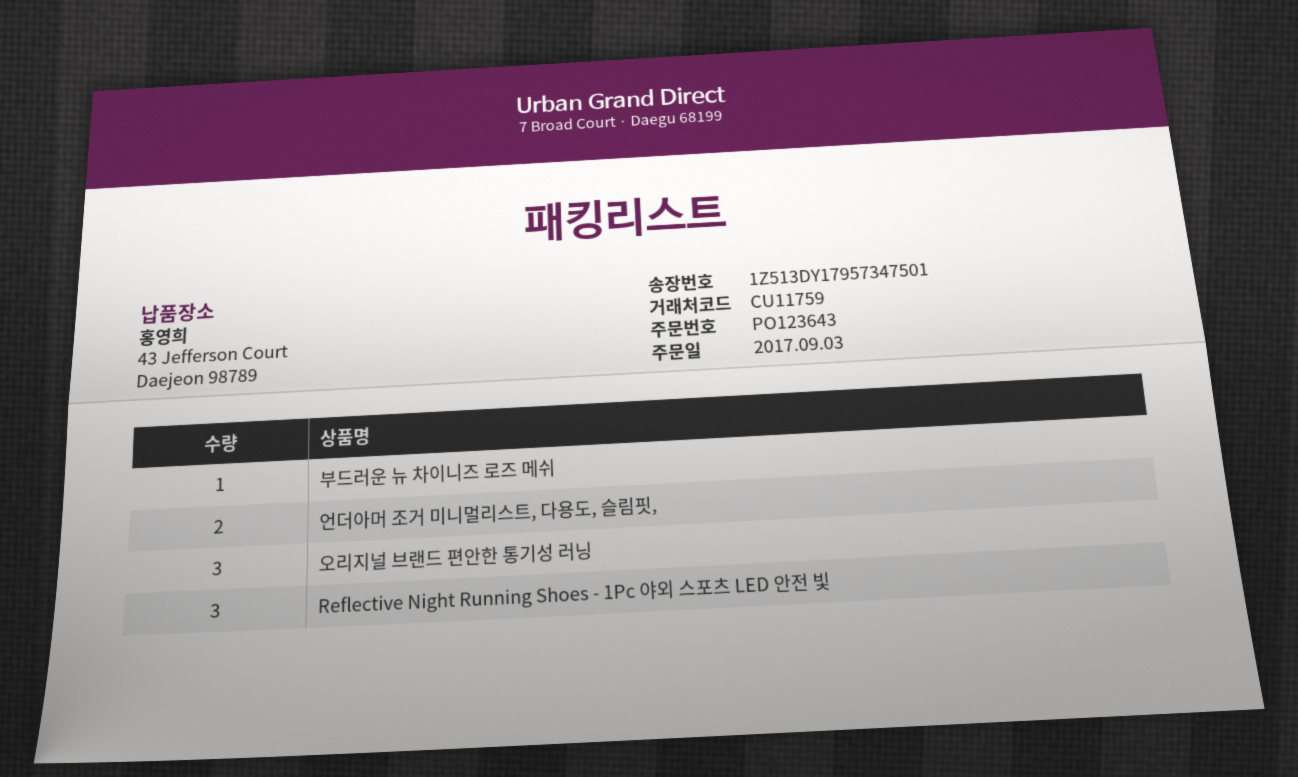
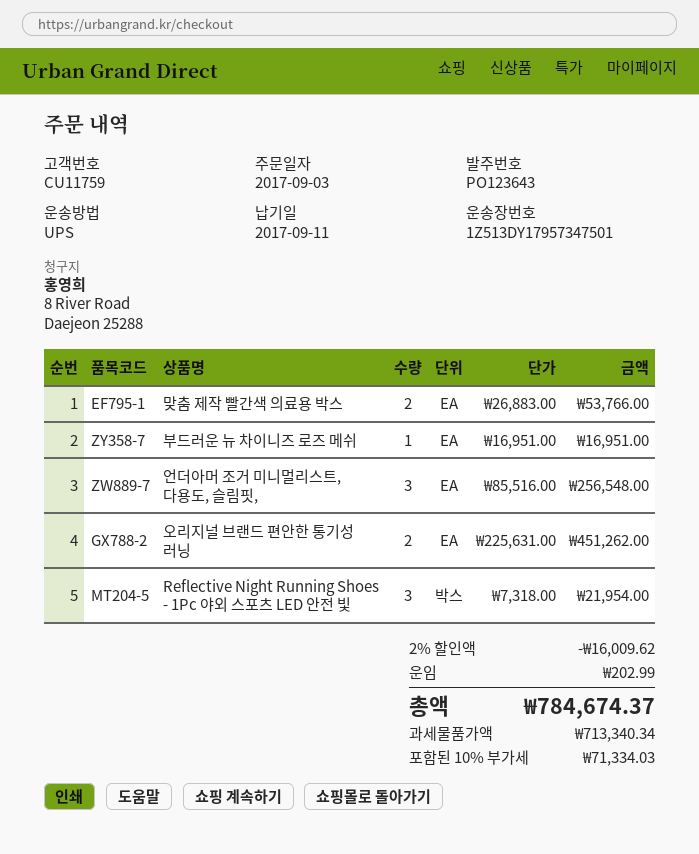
언더아머 조거 미니멀리스트, 다용도, 슬림핏,: 2 -> 3
오리지널 브랜드 편안한 통기성 러닝: 3 -> 2
맞춤 제작 빨간색 의료용 박스: none -> 2

